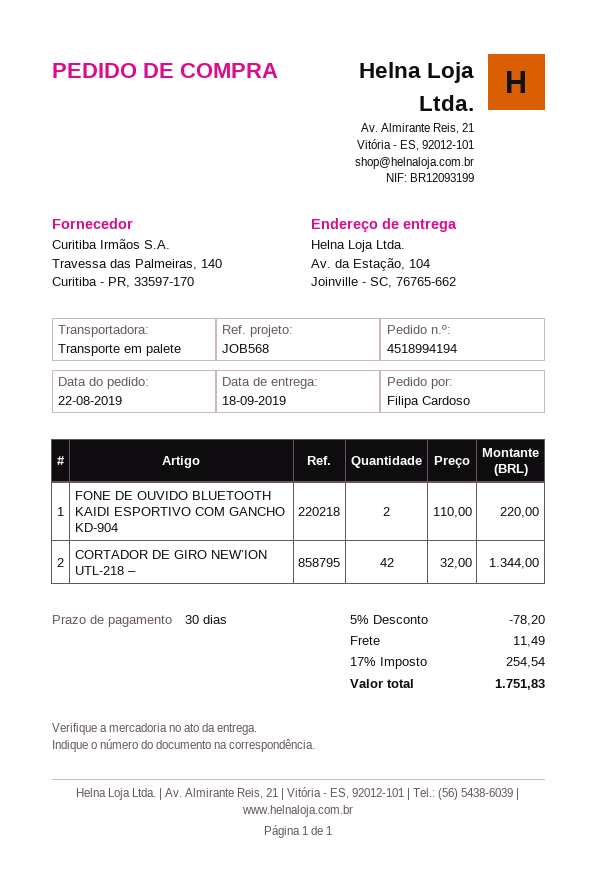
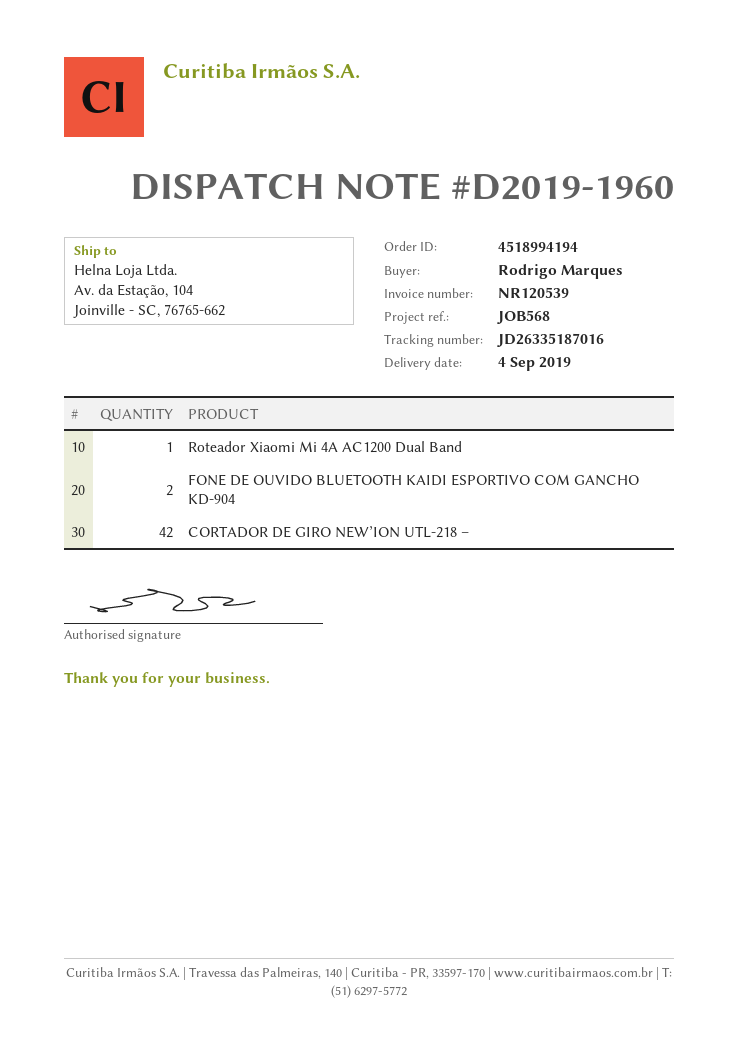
delivery date: 2019-09-18 -> 2019-09-04
ordered by: Filipa Cardoso -> Rodrigo Marques
Roteador Xiaomi Mi 4A AC1200 Dual Band: none -> 1

